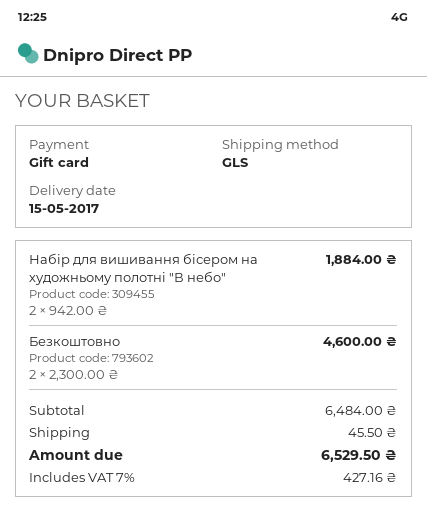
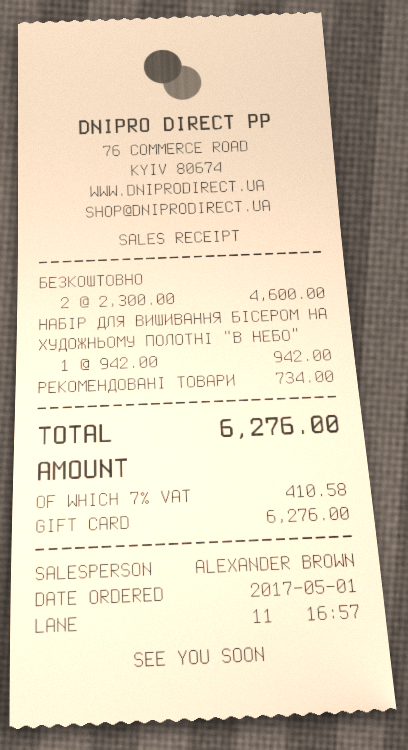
Набір для вишивання бісером на художньому полотні "В небо": 2 x 942.00 = 1884.00 -> 1 x 942.00 = 942.00
РЕКОМЕНДОВАНІ ТОВАРИ: none -> 1 x 734.00 = 734.00
shipping: 45.50 -> none
tax: 7% = 427.16 -> 7% = 410.58
total: 6529.50 -> 6276.00

